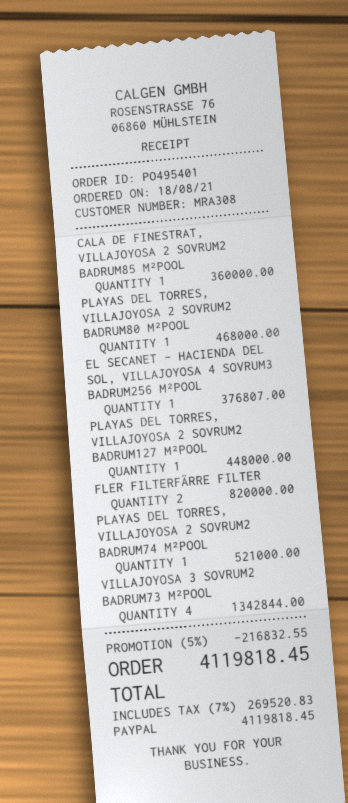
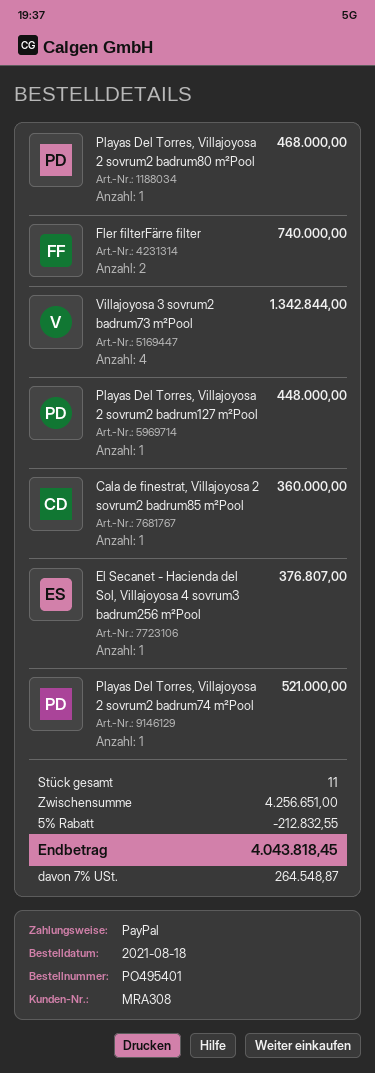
FLER FILTERFÄRRE FILTER: 2 for 820000.00 -> 2 for 740000.00
discount: 5% = 216832.55 -> 5% = 212832.55
tax: 7% = 269520.83 -> 7% = 264548.87
total: 4119818.45 -> 4043818.45

